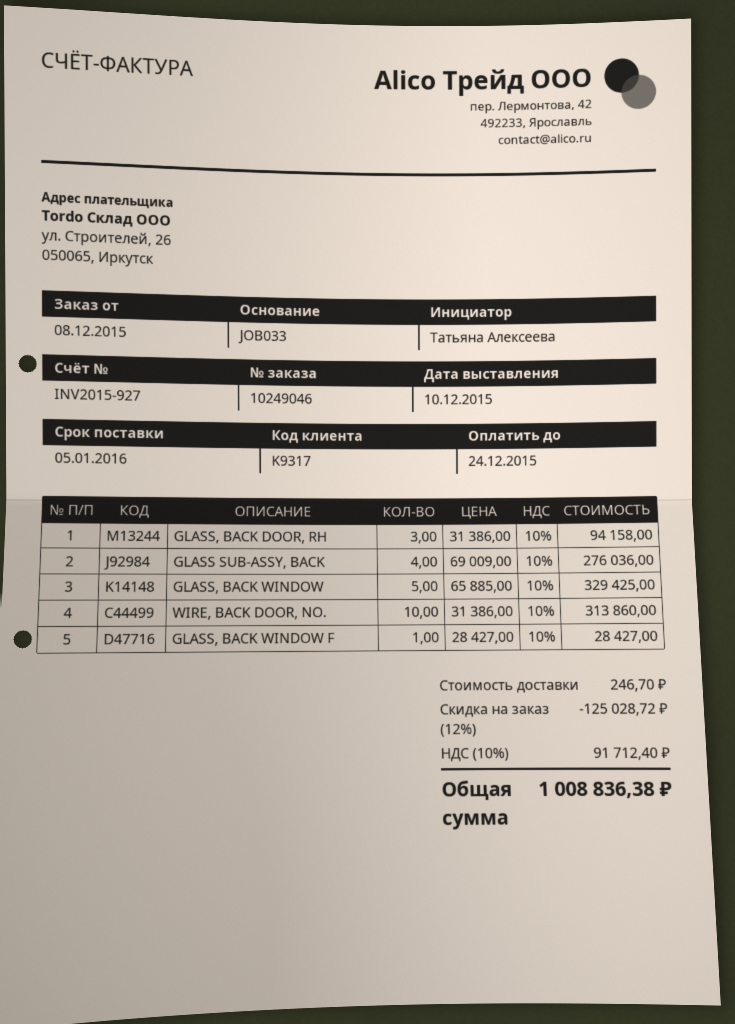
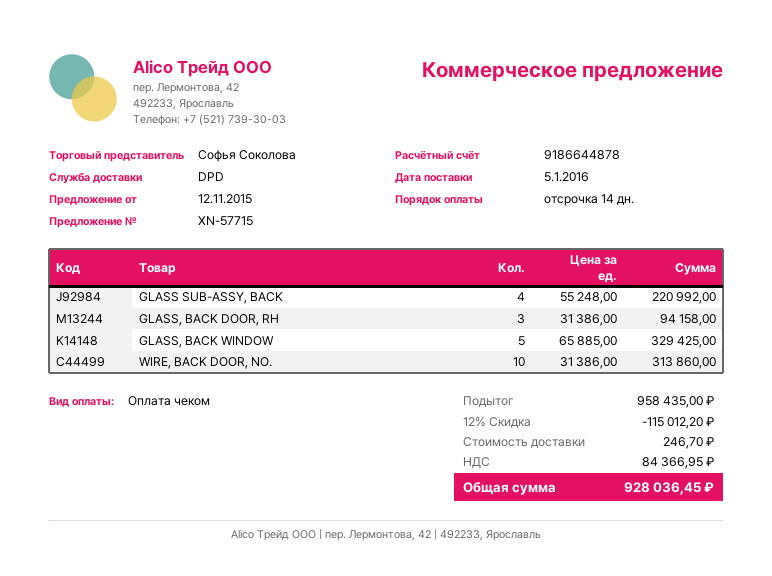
GLASS SUB-ASSY, BACK: 4 x 69009.00 = 276036.00 -> 4 x 55248.00 = 220992.00
GLASS, BACK WINDOW F: 1 x 28427.00 = 28427.00 -> none
discount: 12% = 125028.72 -> 12% = 115012.20
tax: 91712.40 -> 84366.95
total: 1008836.38 -> 928036.45

